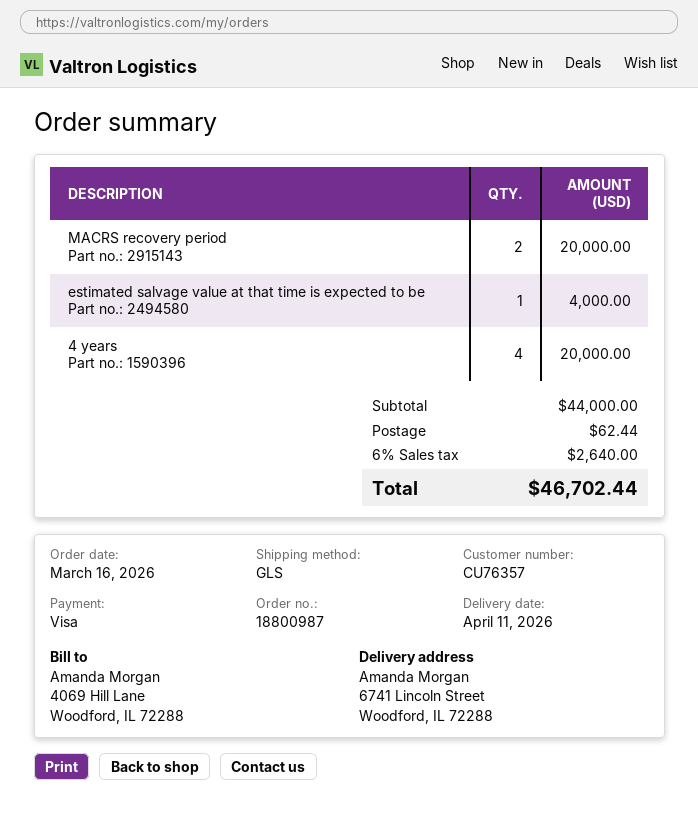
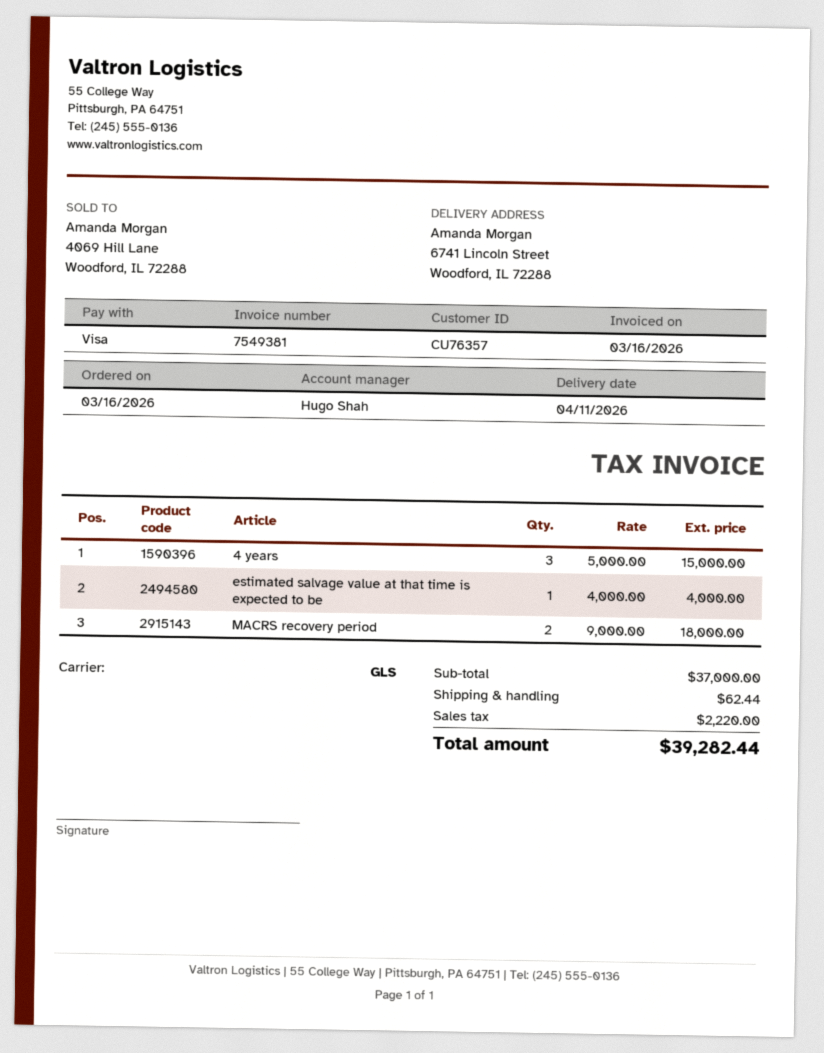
MACRS recovery period: 2 for 20000.00 -> 2 for 18000.00
4 years: 4 for 20000.00 -> 3 for 15000.00
subtotal: 44000.00 -> 37000.00
tax: 2640.00 -> 2220.00
total: 46702.44 -> 39282.44

